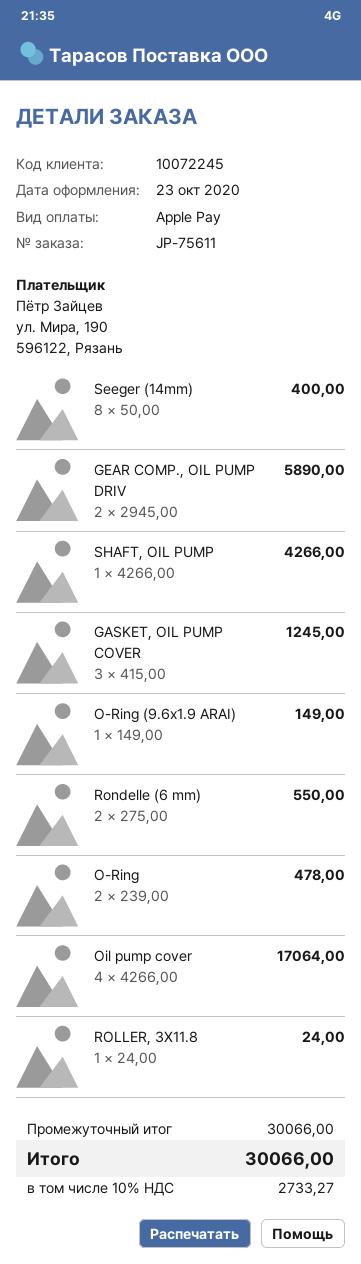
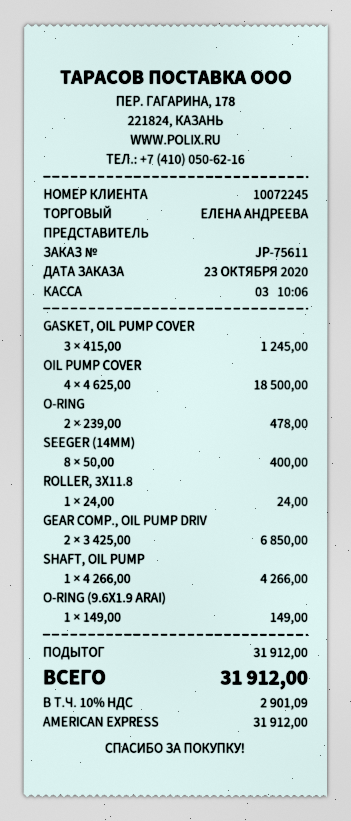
payment method: Apple Pay -> American Express
GEAR COMP., OIL PUMP DRIV: 2 x 2945.00 = 5890.00 -> 2 x 3425.00 = 6850.00
Rondelle (6 mm): 2 x 275.00 = 550.00 -> none
Oil pump cover: 4 x 4266.00 = 17064.00 -> 4 x 4625.00 = 18500.00
subtotal: 30066.00 -> 31912.00
tax: 10% = 2733.27 -> 10% = 2901.09
total: 30066.00 -> 31912.00

